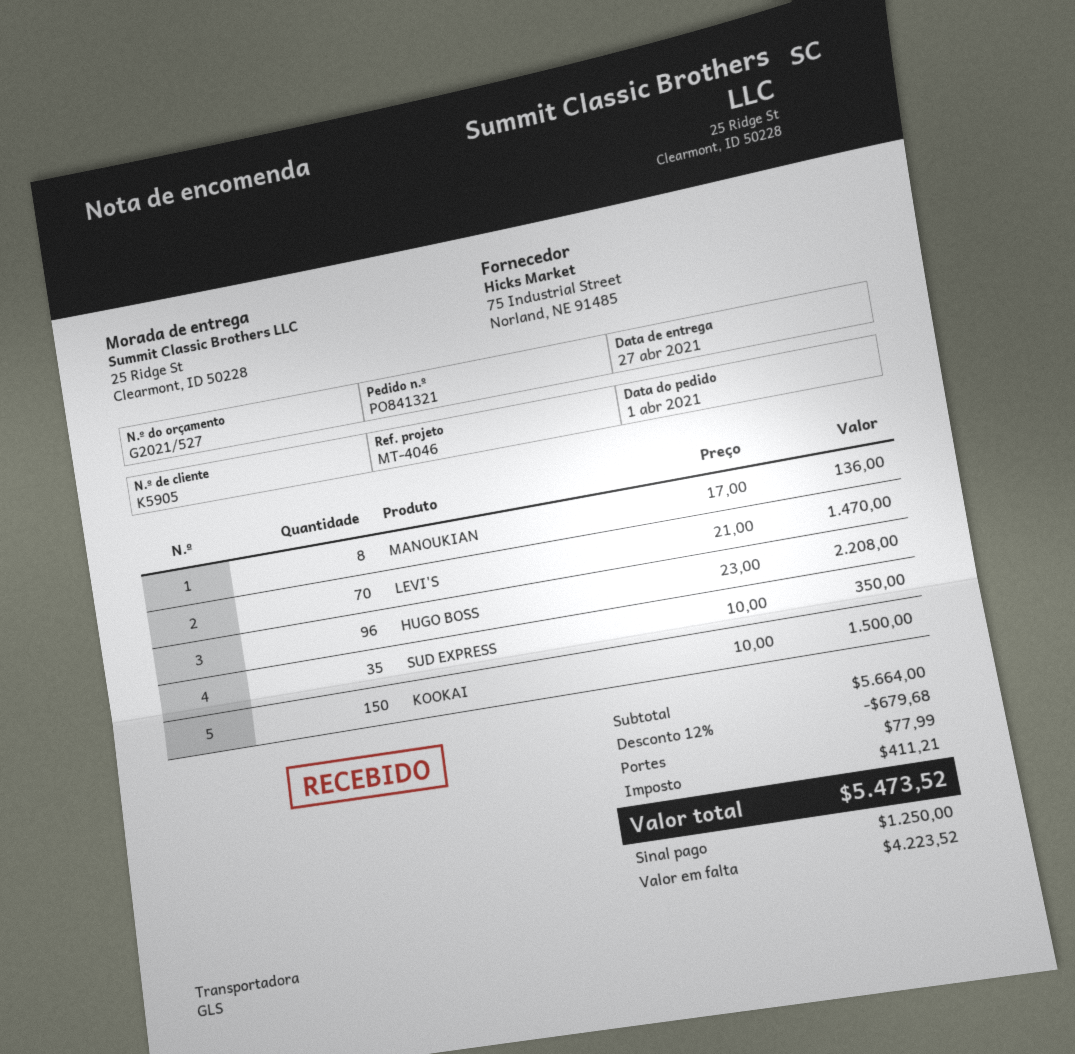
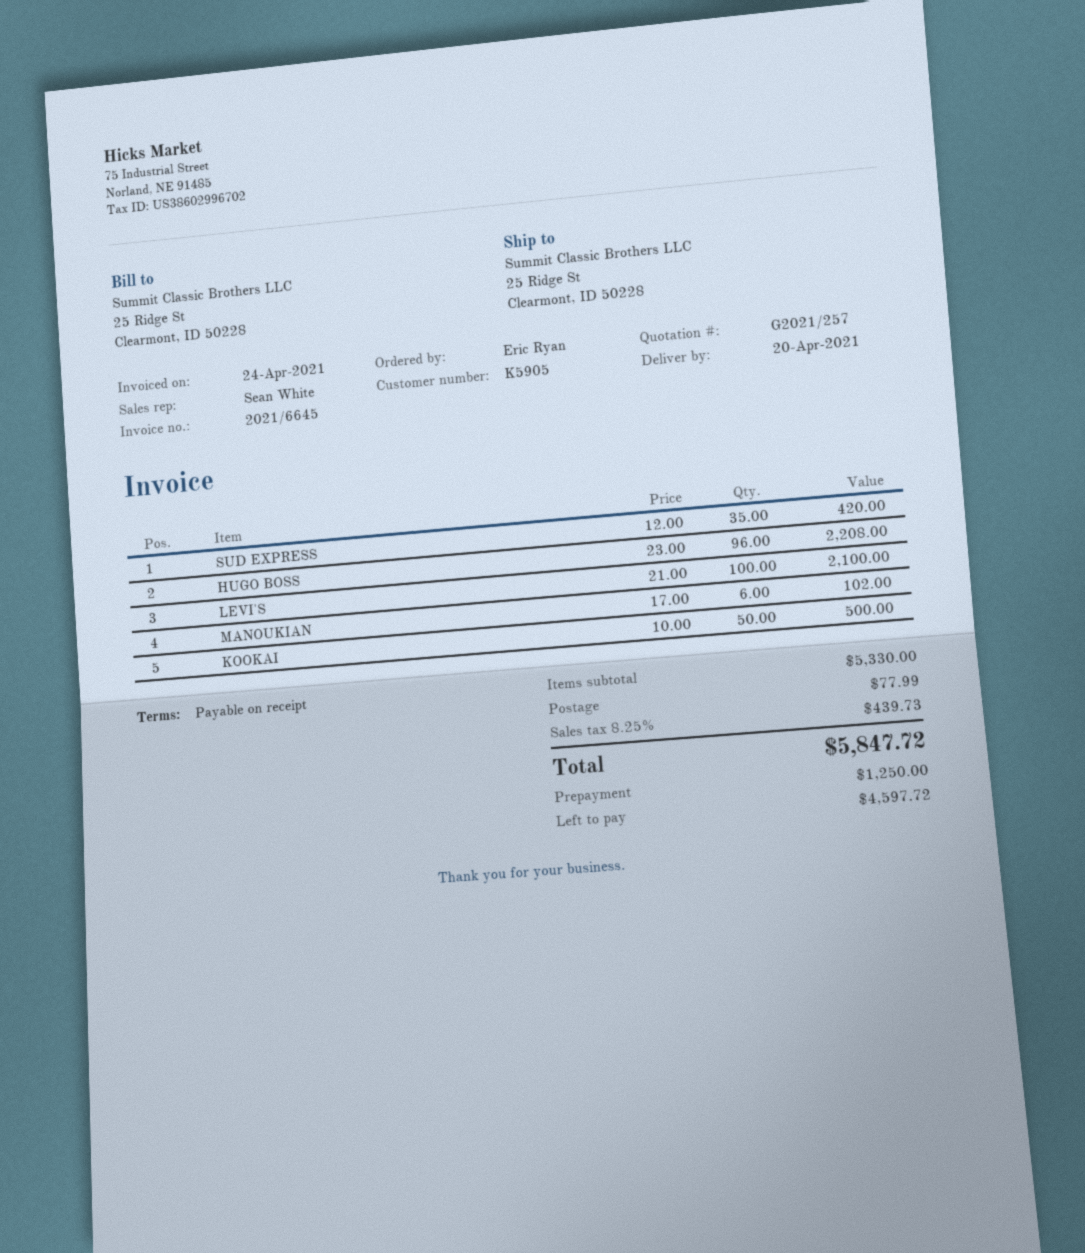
quote number: G2021/527 -> G2021/257
delivery date: 2021-04-27 -> 2021-04-20
MANOUKIAN: 8 x 17.00 = 136.00 -> 6 x 17.00 = 102.00
LEVI'S: 70 x 21.00 = 1470.00 -> 100 x 21.00 = 2100.00
SUD EXPRESS: 35 x 10.00 = 350.00 -> 35 x 12.00 = 420.00
KOOKAI: 150 x 10.00 = 1500.00 -> 50 x 10.00 = 500.00
subtotal: 5664.00 -> 5330.00
discount: 12% = 679.68 -> none
tax: 411.21 -> 439.73
total: 5473.52 -> 5847.72
balance: 4223.52 -> 4597.72

